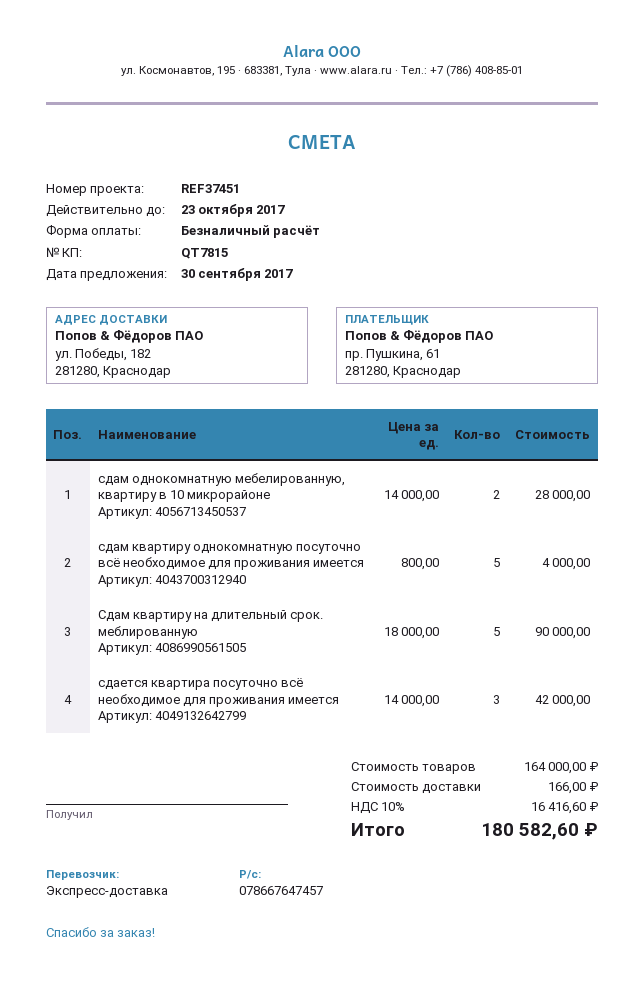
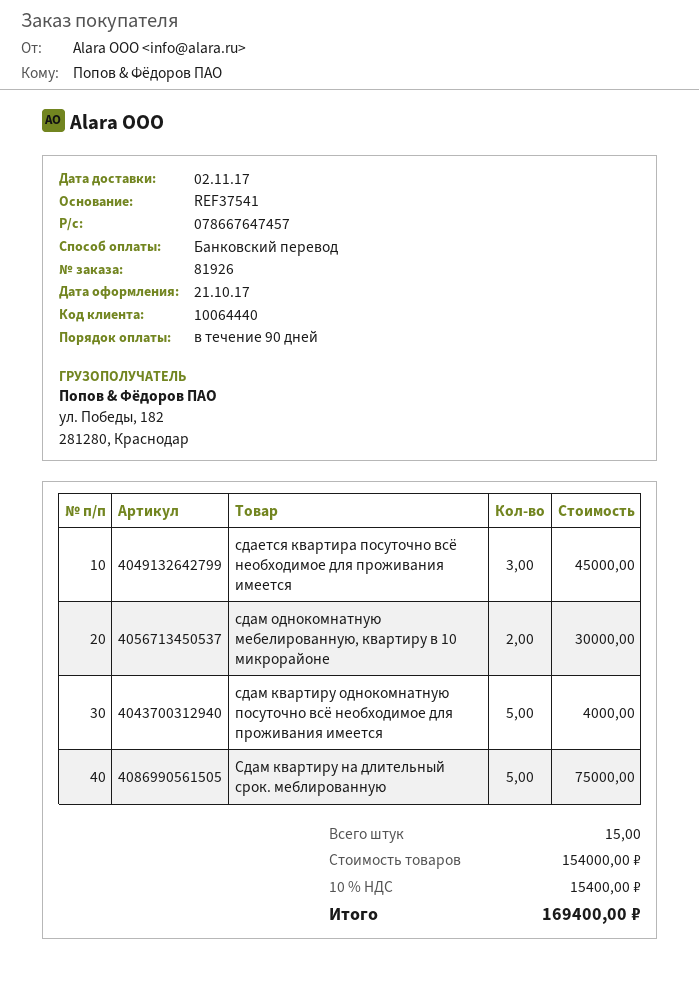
reference: REF37451 -> REF37541
сдам однокомнатную мебелированную, квартиру в 10 микрорайоне: 2 for 28000.00 -> 2 for 30000.00
Сдам квартиру на длительный срок. меблированную: 5 for 90000.00 -> 5 for 75000.00
сдается квартира посуточно всё необходимое для проживания имеется: 3 for 42000.00 -> 3 for 45000.00
subtotal: 164000.00 -> 154000.00
shipping: 166.00 -> none
tax: 10% = 16416.60 -> 10% = 15400.00
total: 180582.60 -> 169400.00

